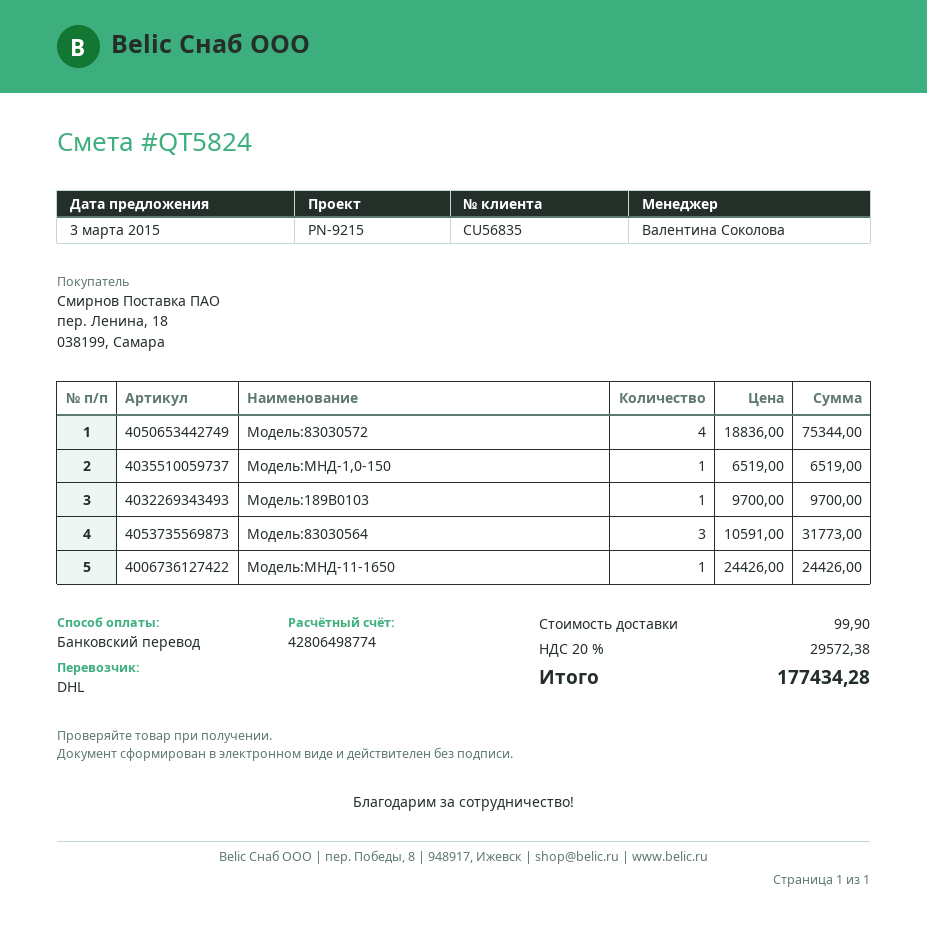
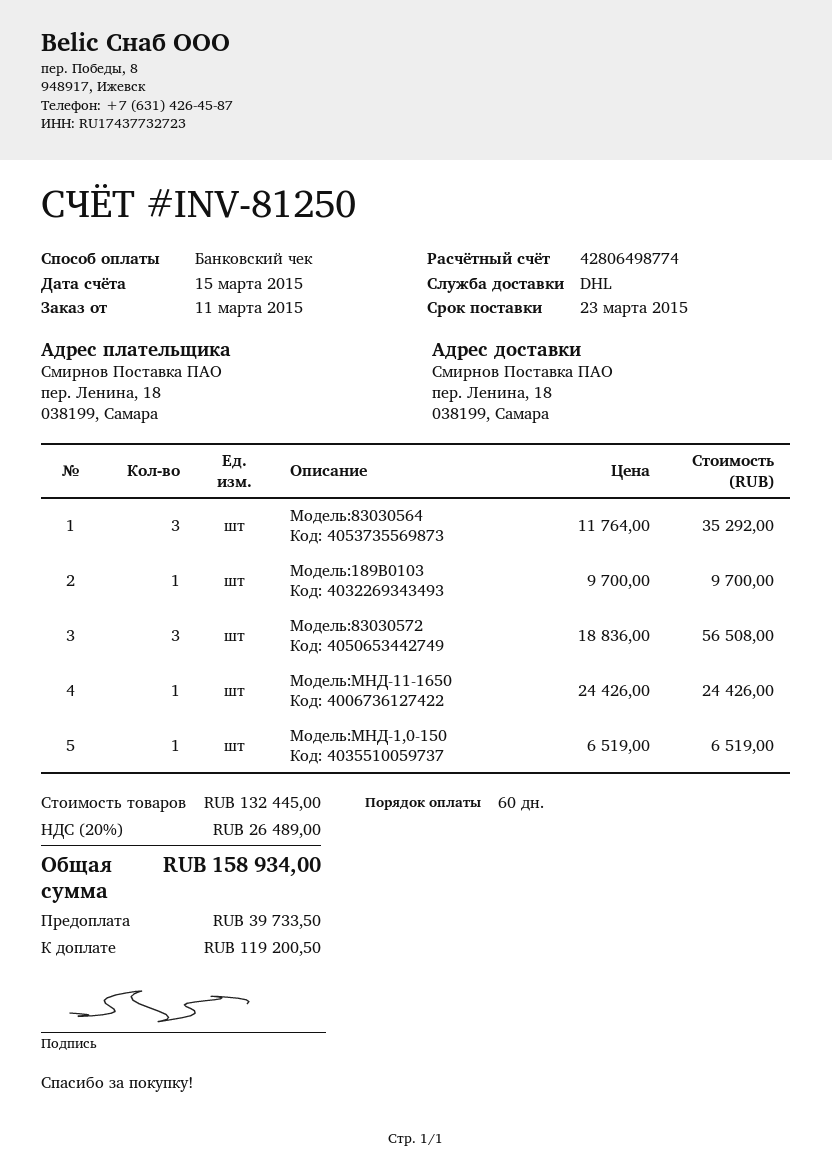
payment method: bank transfer -> cheque
Модель:83030572: 4 x 18836.00 = 75344.00 -> 3 x 18836.00 = 56508.00
Модель:83030564: 3 x 10591.00 = 31773.00 -> 3 x 11764.00 = 35292.00
shipping: 99.90 -> none
tax: 20% = 29572.38 -> 20% = 26489.00
total: 177434.28 -> 158934.00

